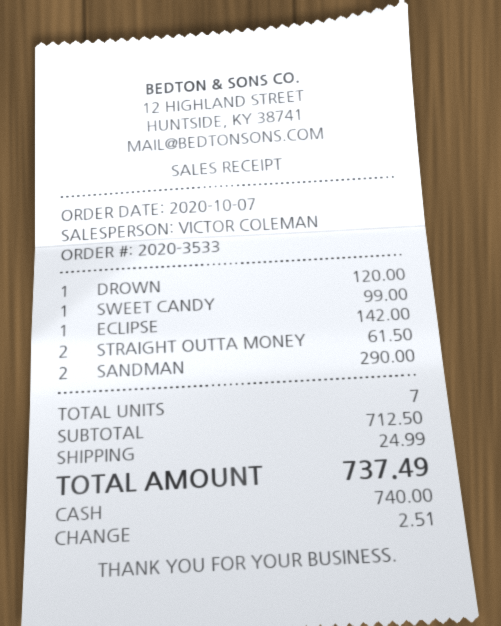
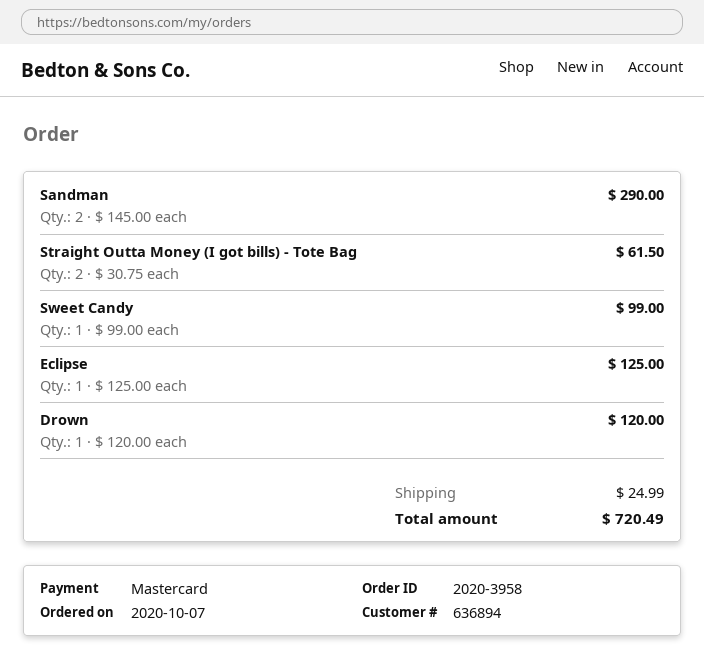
order number: 2020-3533 -> 2020-3958
payment method: cash -> Mastercard
ECLIPSE: 1 for 142.00 -> 1 for 125.00
total: 737.49 -> 720.49

